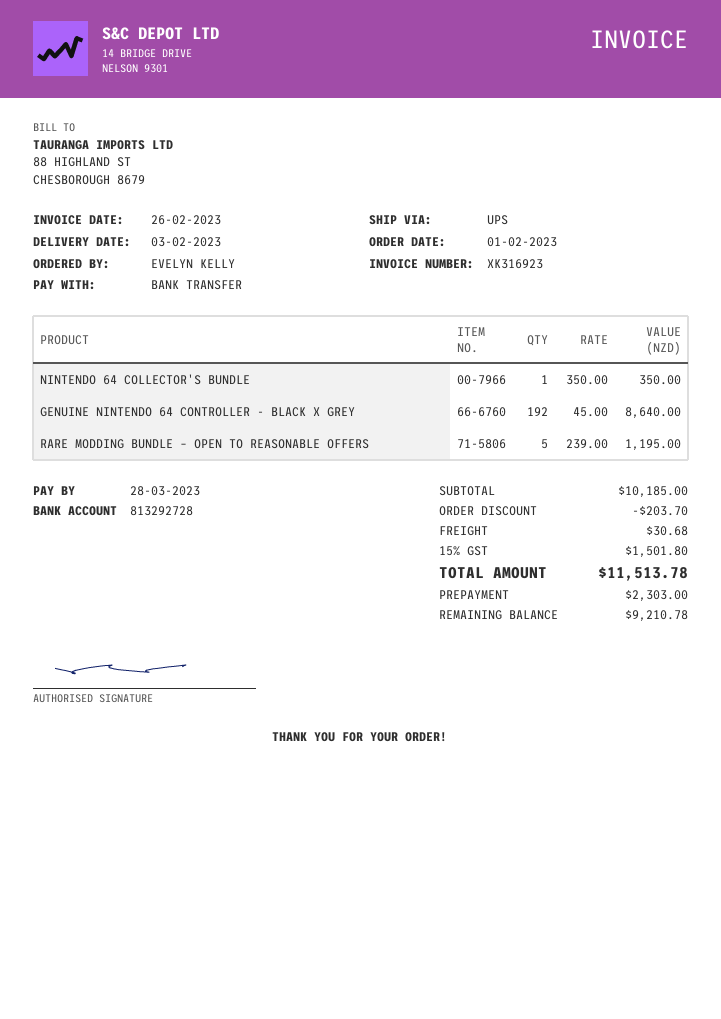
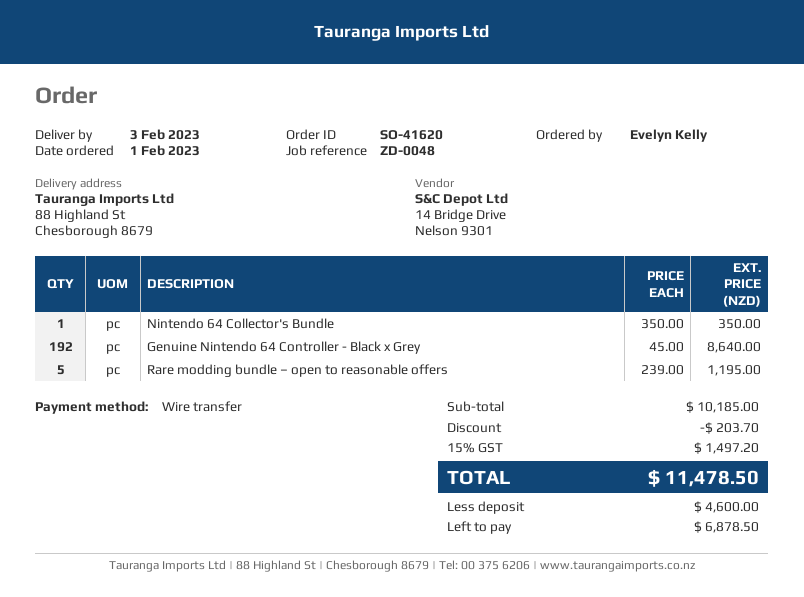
shipping: 30.68 -> none
tax: 15% = 1501.80 -> 15% = 1497.20
total: 11513.78 -> 11478.50
deposit: 2303.00 -> 4600.00
balance: 9210.78 -> 6878.50

